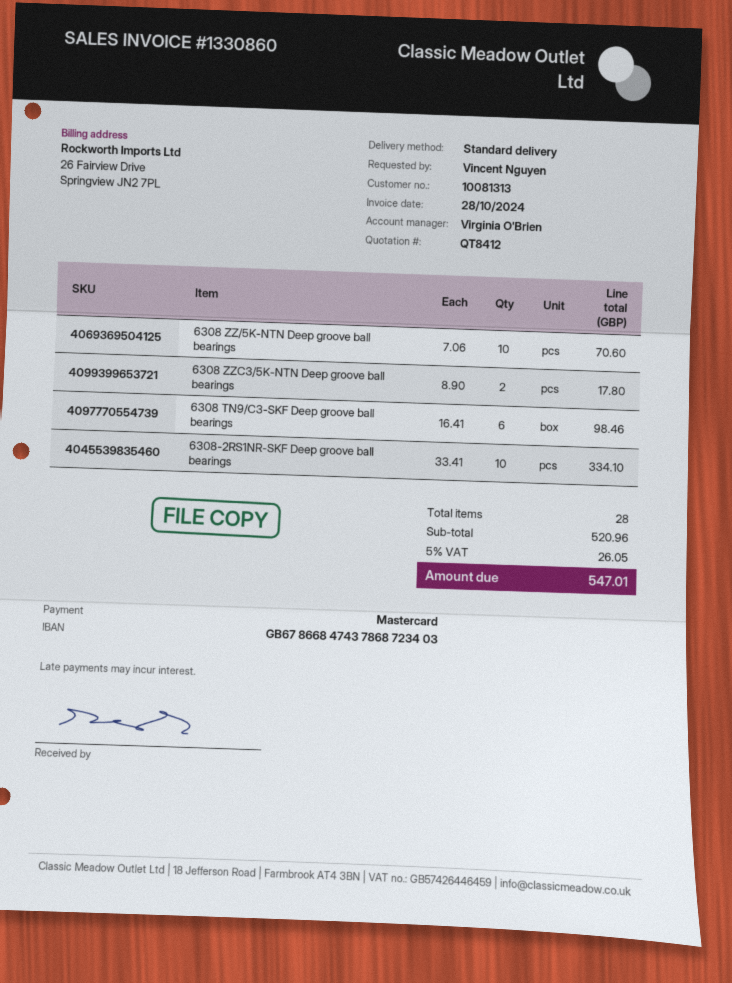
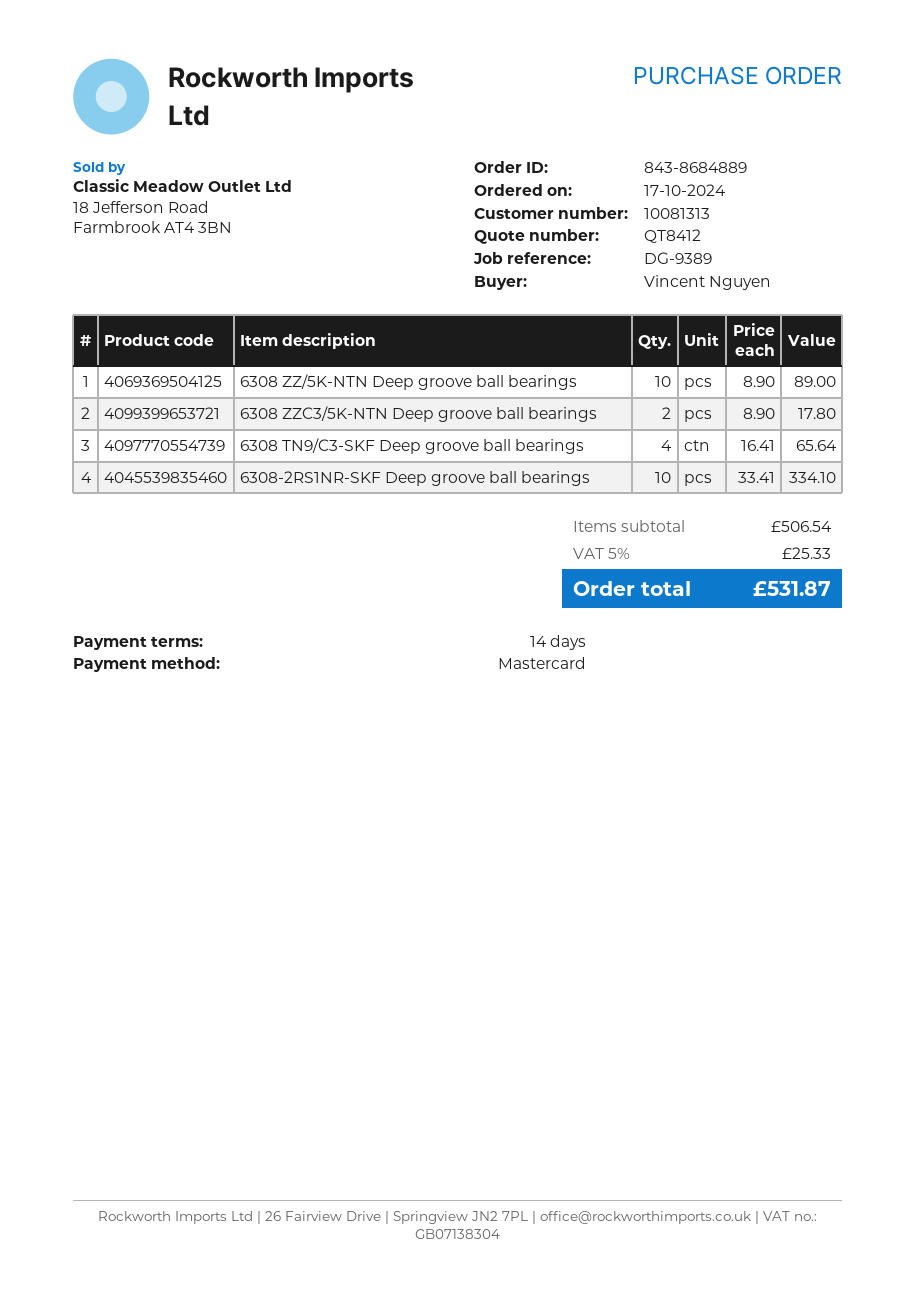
6308 ZZ/5K-NTN Deep groove ball bearings: 10 x 7.06 = 70.60 -> 10 x 8.90 = 89.00
6308 TN9/C3-SKF Deep groove ball bearings: 6 x 16.41 = 98.46 -> 4 x 16.41 = 65.64
subtotal: 520.96 -> 506.54
tax: 5% = 26.05 -> 5% = 25.33
total: 547.01 -> 531.87

